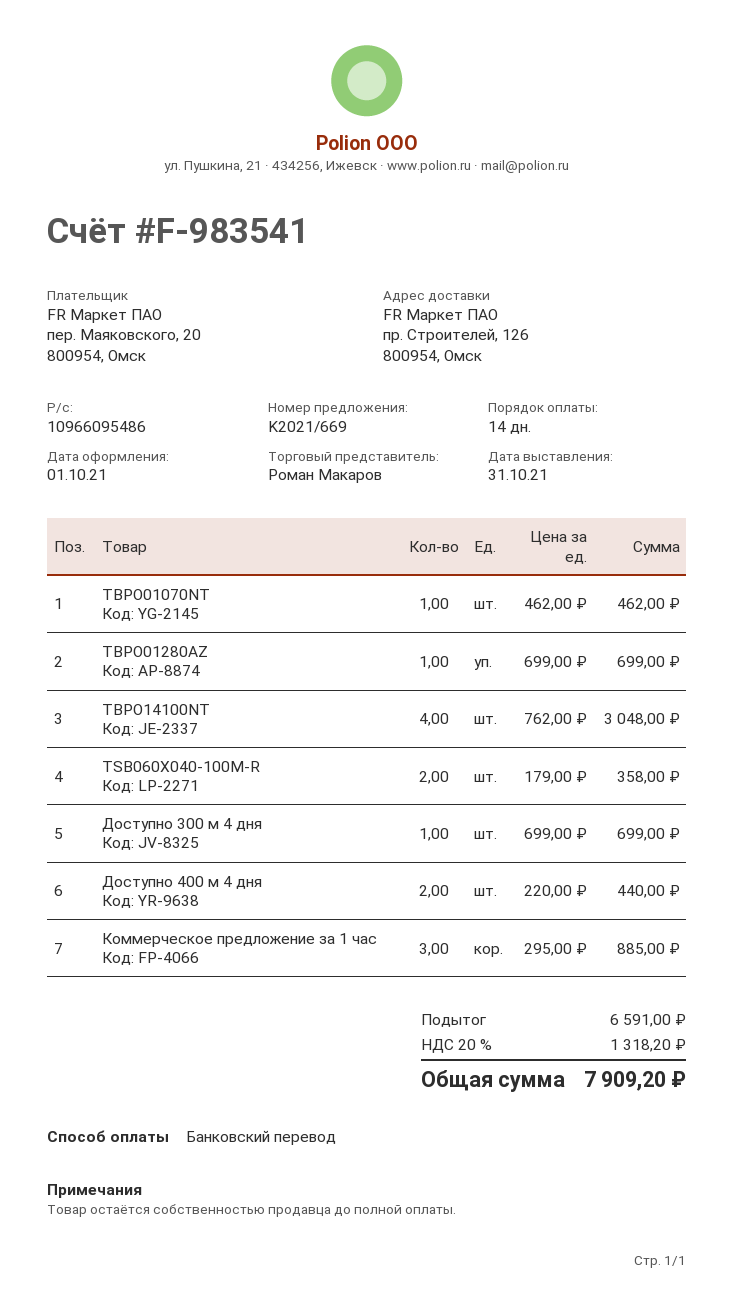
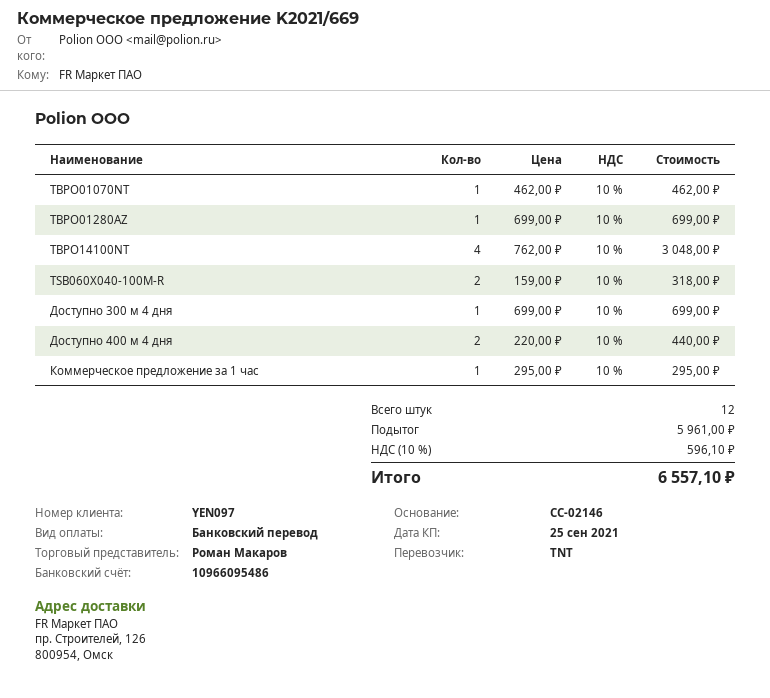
TSB060X040-100M-R: 2 x 179.00 = 358.00 -> 2 x 159.00 = 318.00
Коммерческое предложение за 1 час: 3 x 295.00 = 885.00 -> 1 x 295.00 = 295.00
subtotal: 6591.00 -> 5961.00
tax: 20% = 1318.20 -> 10% = 596.10
total: 7909.20 -> 6557.10

